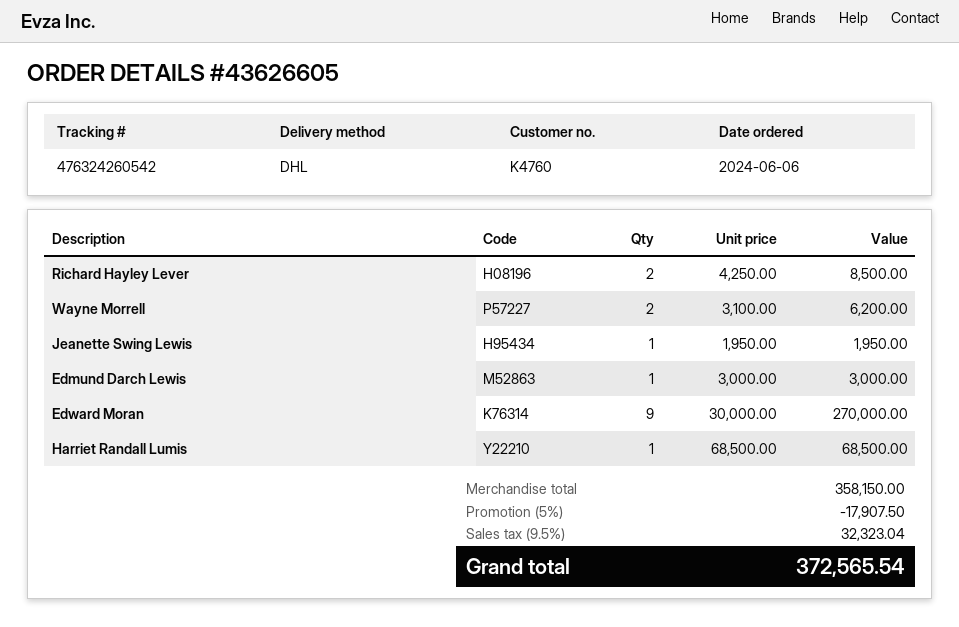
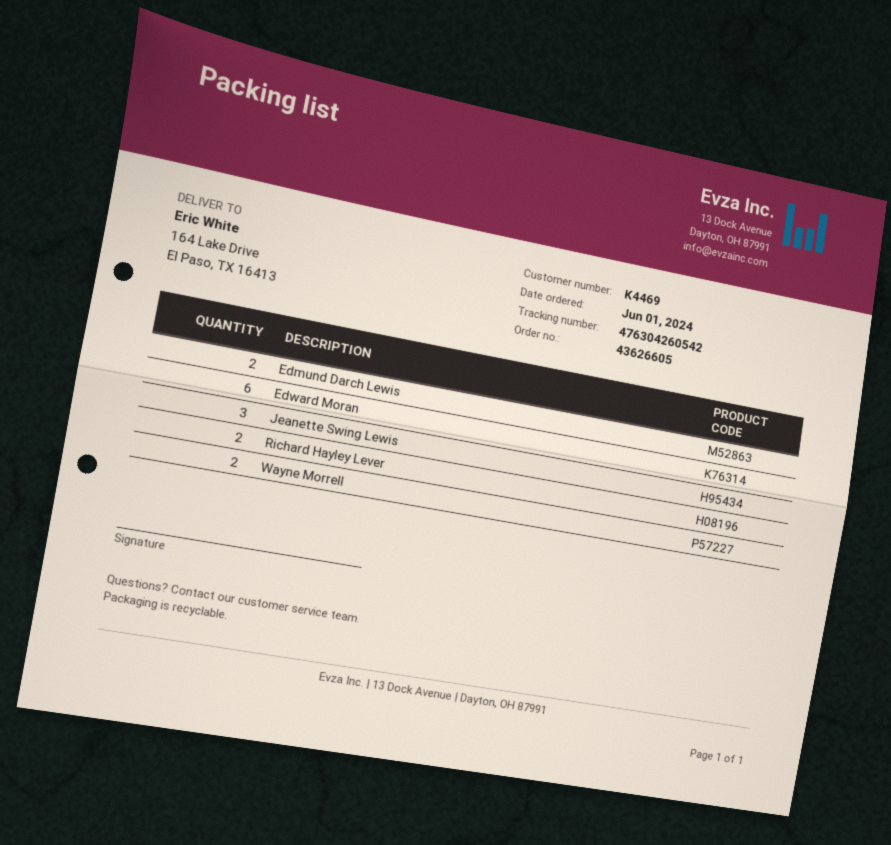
order date: 2024-06-06 -> 2024-06-01
customer number: K4760 -> K4469
tracking number: 476324260542 -> 476304260542
Jeanette Swing Lewis: 1 -> 3
Edmund Darch Lewis: 1 -> 2
Edward Moran: 9 -> 6
Harriet Randall Lumis: 1 -> none

